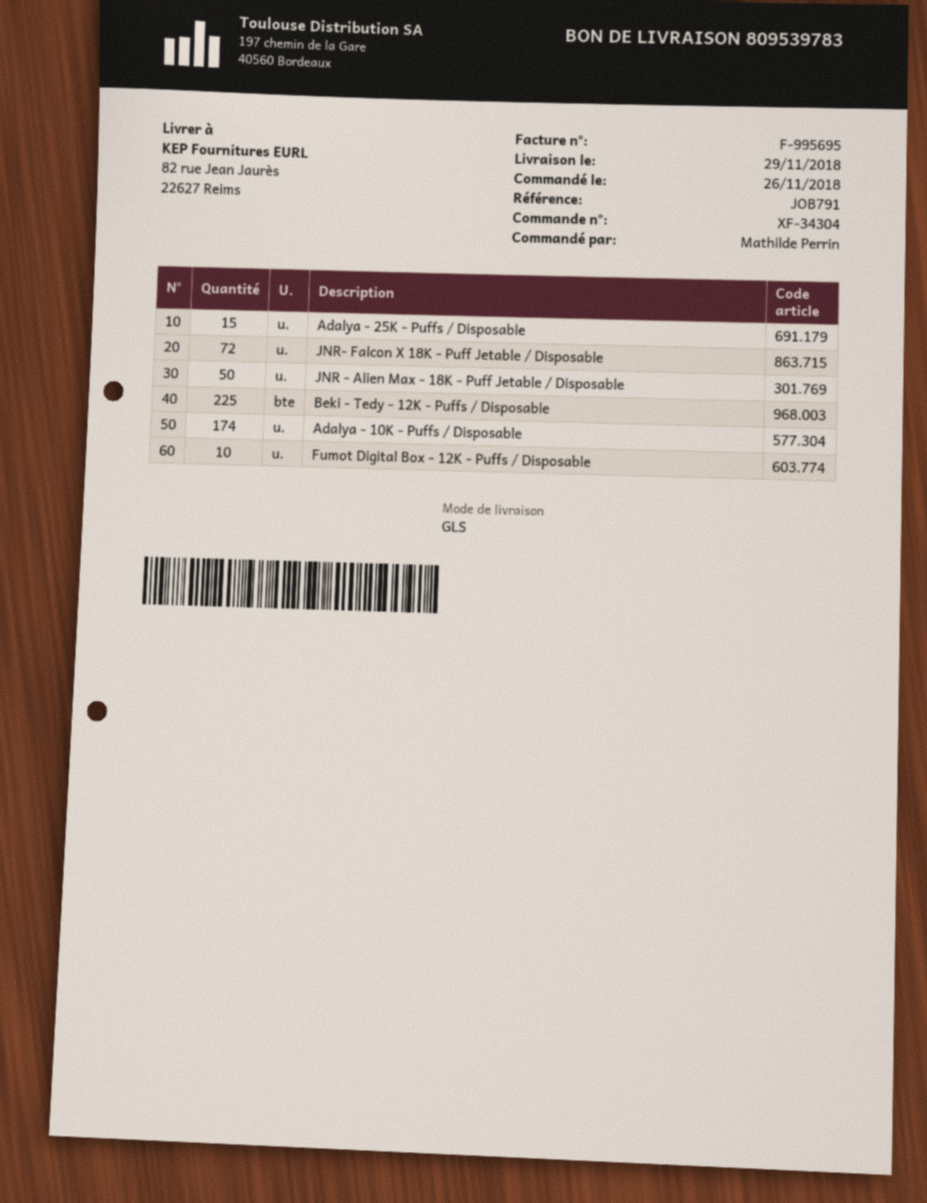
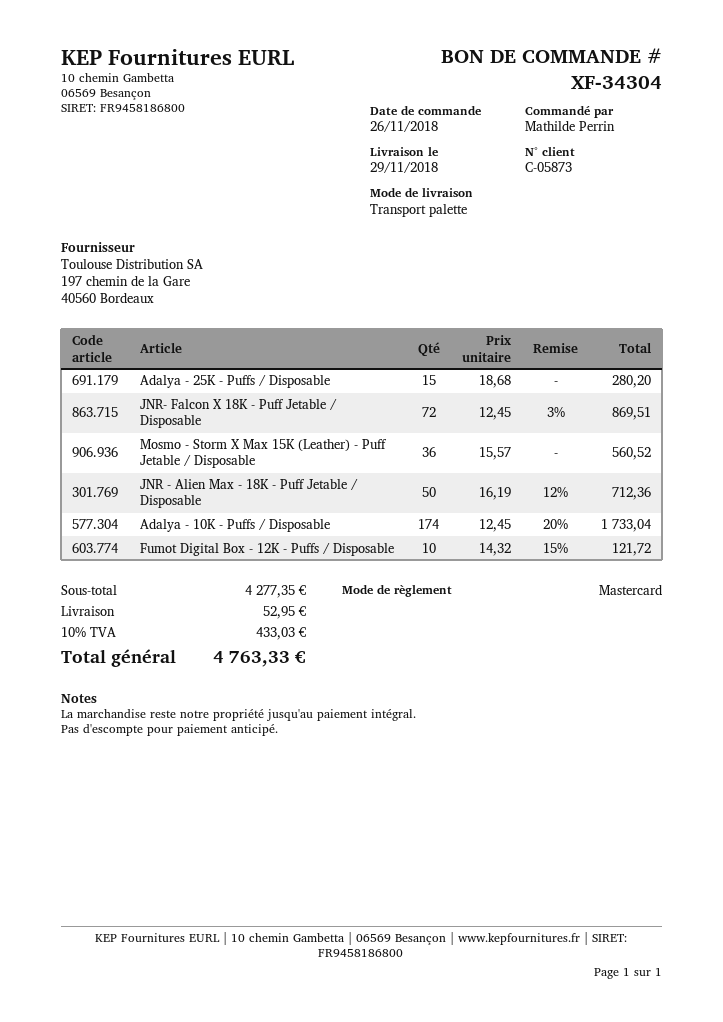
shipping method: GLS -> pallet freight
Beki - Tedy - 12K - Puffs / Disposable: 225 -> none
Mosmo - Storm X Max 15K (Leather) - Puff Jetable / Disposable: none -> 36

